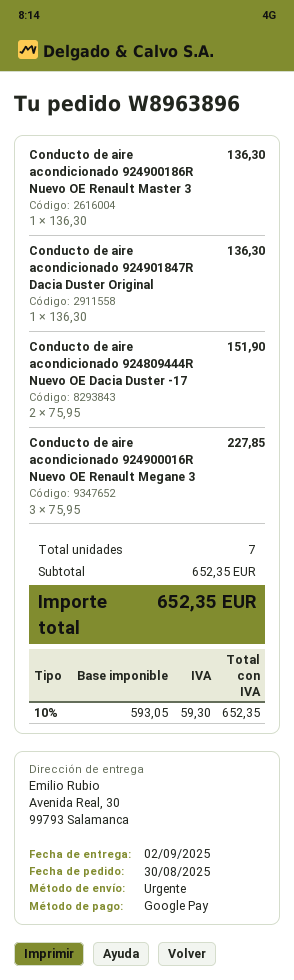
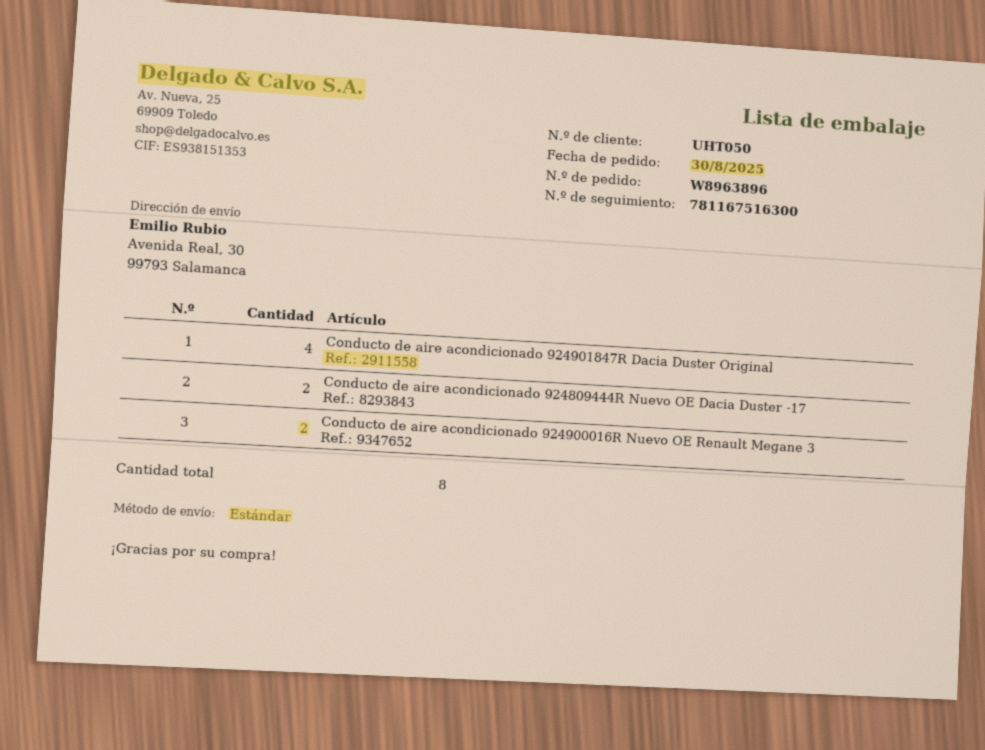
shipping method: express -> standard
Conducto de aire acondicionado 924900186R Nuevo OE Renault Master 3: 1 -> none
Conducto de aire acondicionado 924901847R Dacia Duster Original: 1 -> 4
Conducto de aire acondicionado 924900016R Nuevo OE Renault Megane 3: 3 -> 2
total quantity: 7 -> 8

